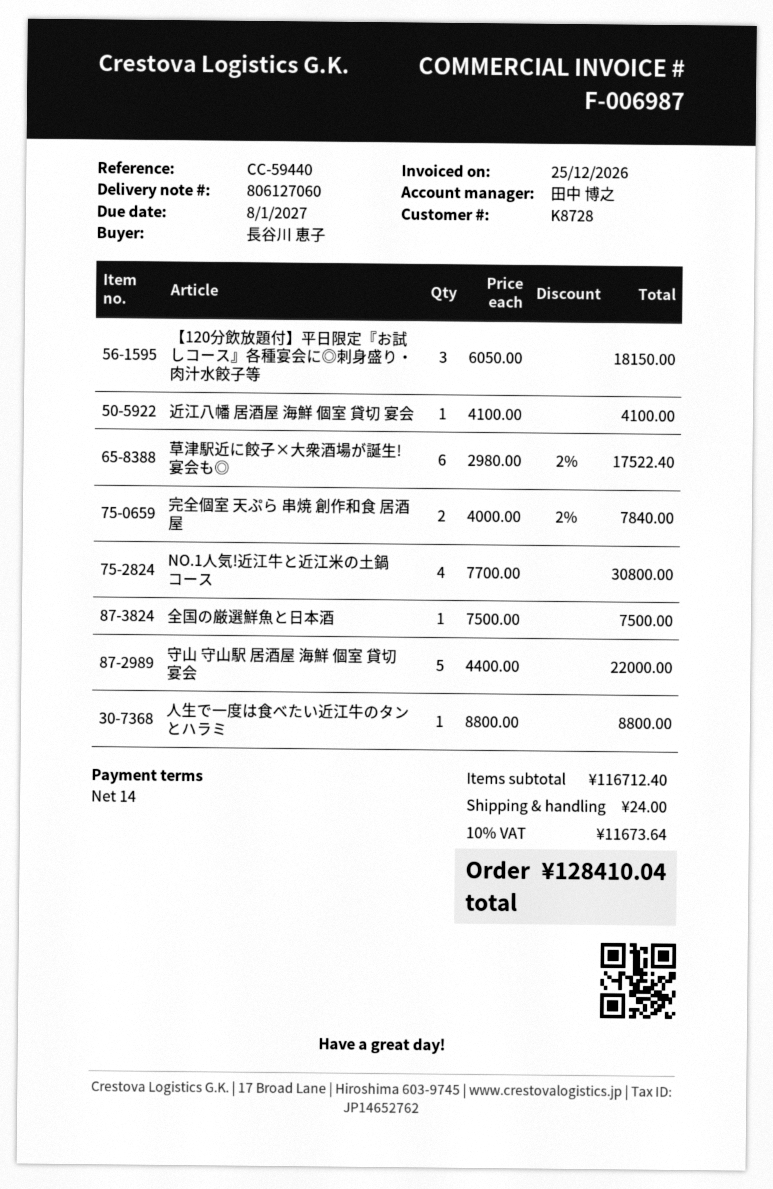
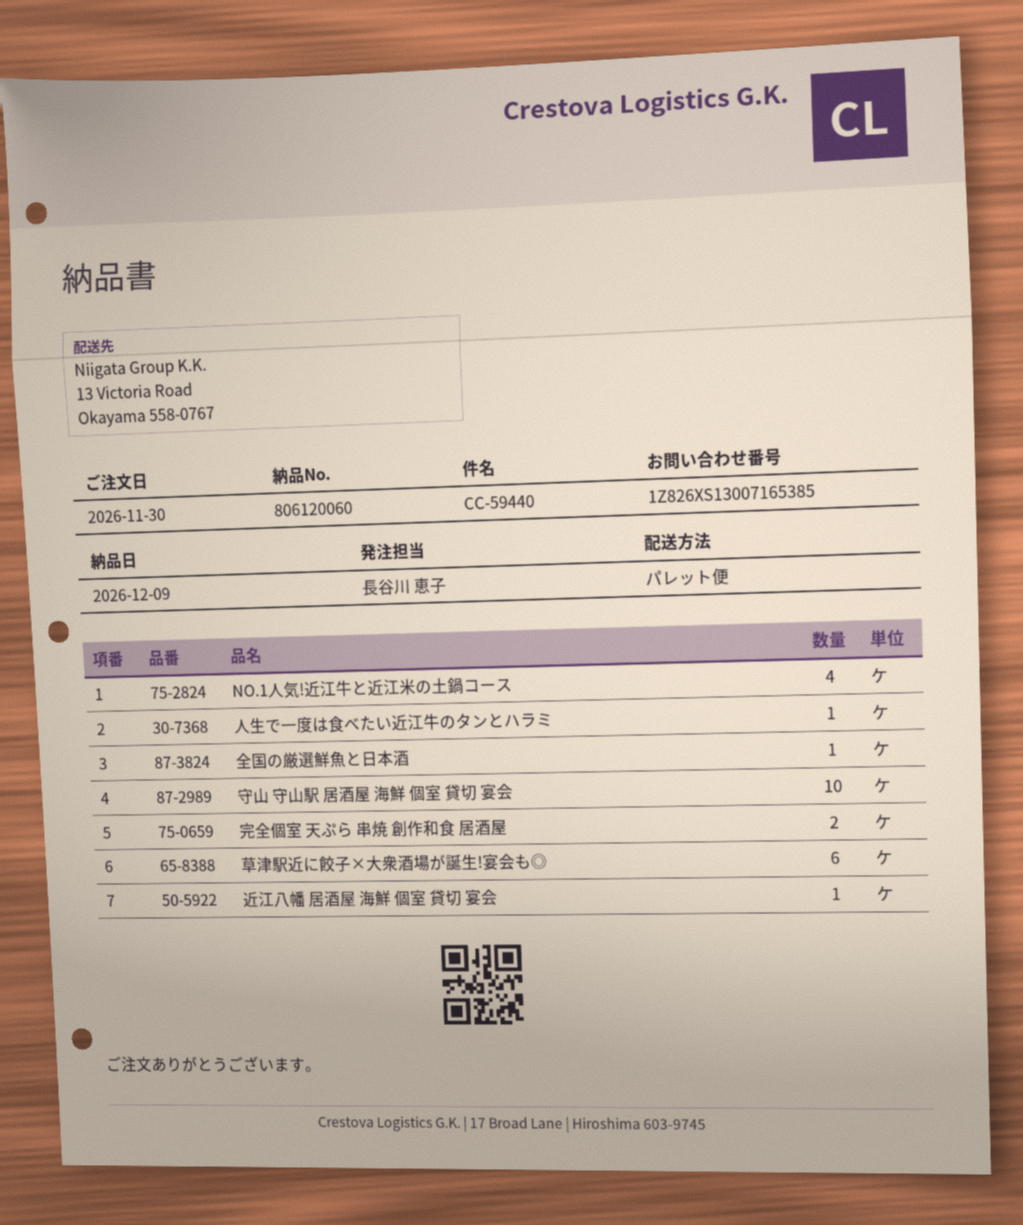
delivery note number: 806127060 -> 806120060
【120分飲放題付】平日限定『お試しコース』各種宴会に◎刺身盛り・肉汁水餃子等: 3 -> none
守山 守山駅 居酒屋 海鮮 個室 貸切 宴会: 5 -> 10

